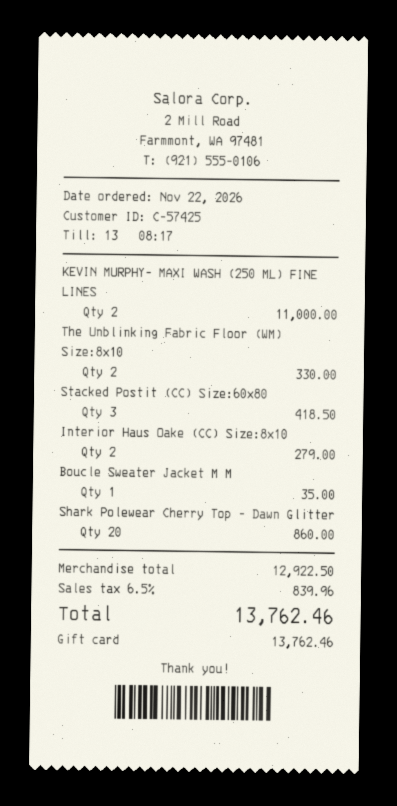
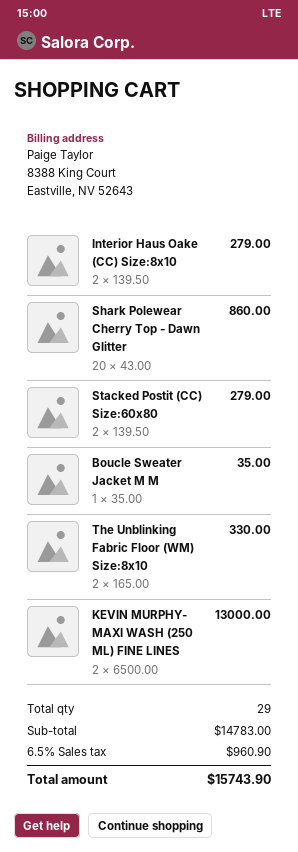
KEVIN MURPHY- MAXI WASH (250 ML) FINE LINES: 2 for 11000.00 -> 2 for 13000.00
Stacked Postit (CC) Size:60x80: 3 for 418.50 -> 2 for 279.00
subtotal: 12922.50 -> 14783.00
tax: 6.5% = 839.96 -> 6.5% = 960.90
total: 13762.46 -> 15743.90

